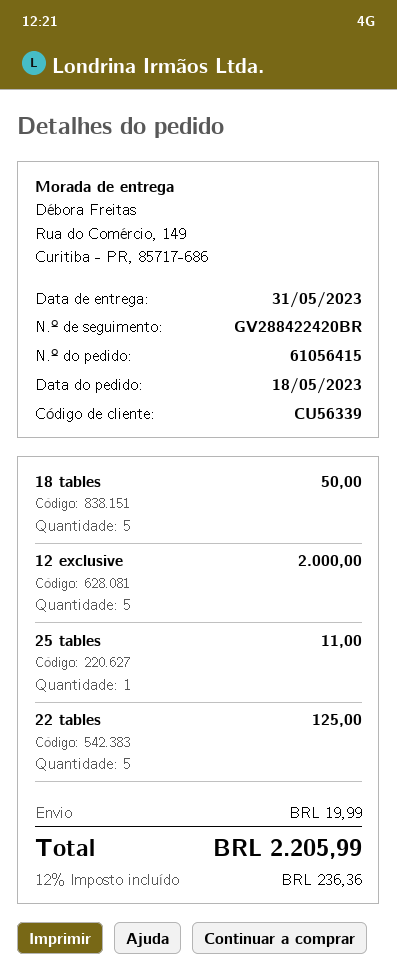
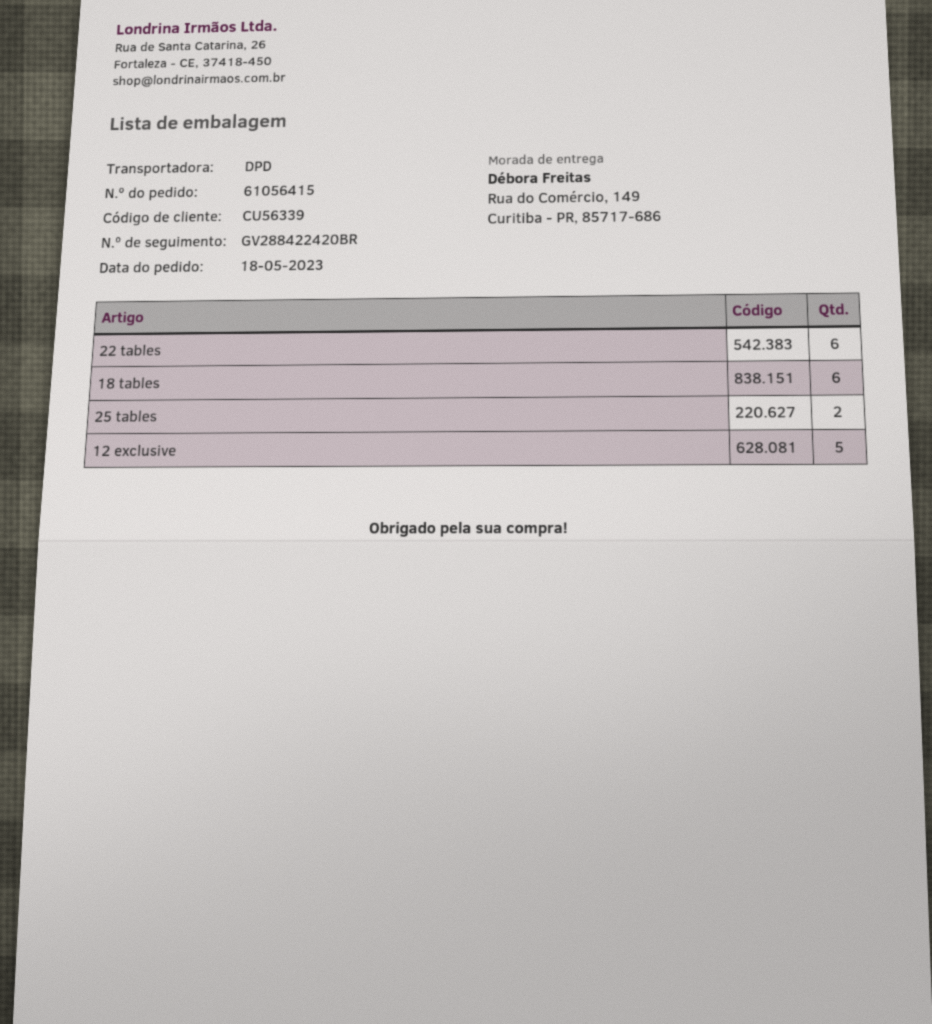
18 tables: 5 -> 6
25 tables: 1 -> 2
22 tables: 5 -> 6

